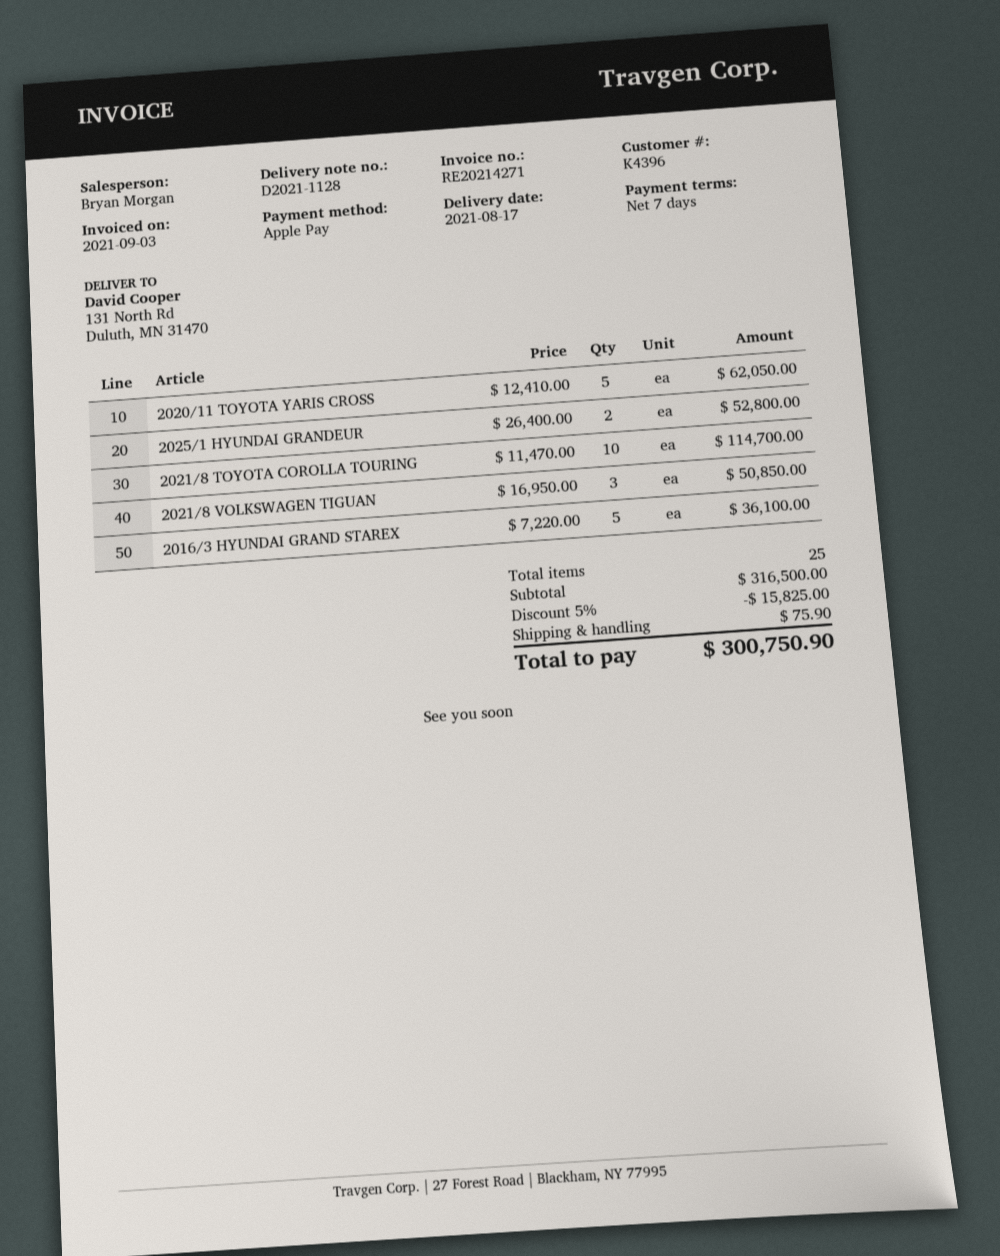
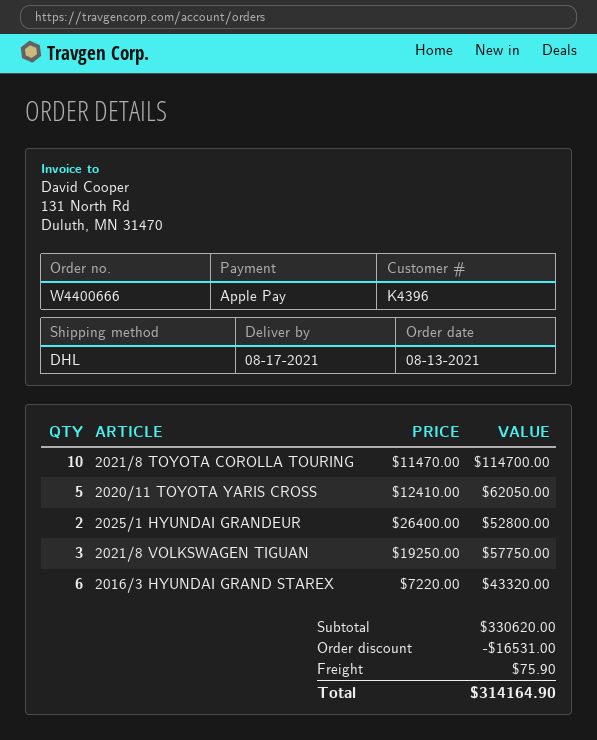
2021/8 VOLKSWAGEN TIGUAN: 3 x 16950.00 = 50850.00 -> 3 x 19250.00 = 57750.00
2016/3 HYUNDAI GRAND STAREX: 5 x 7220.00 = 36100.00 -> 6 x 7220.00 = 43320.00
subtotal: 316500.00 -> 330620.00
discount: 15825.00 -> 16531.00
total: 300750.90 -> 314164.90

